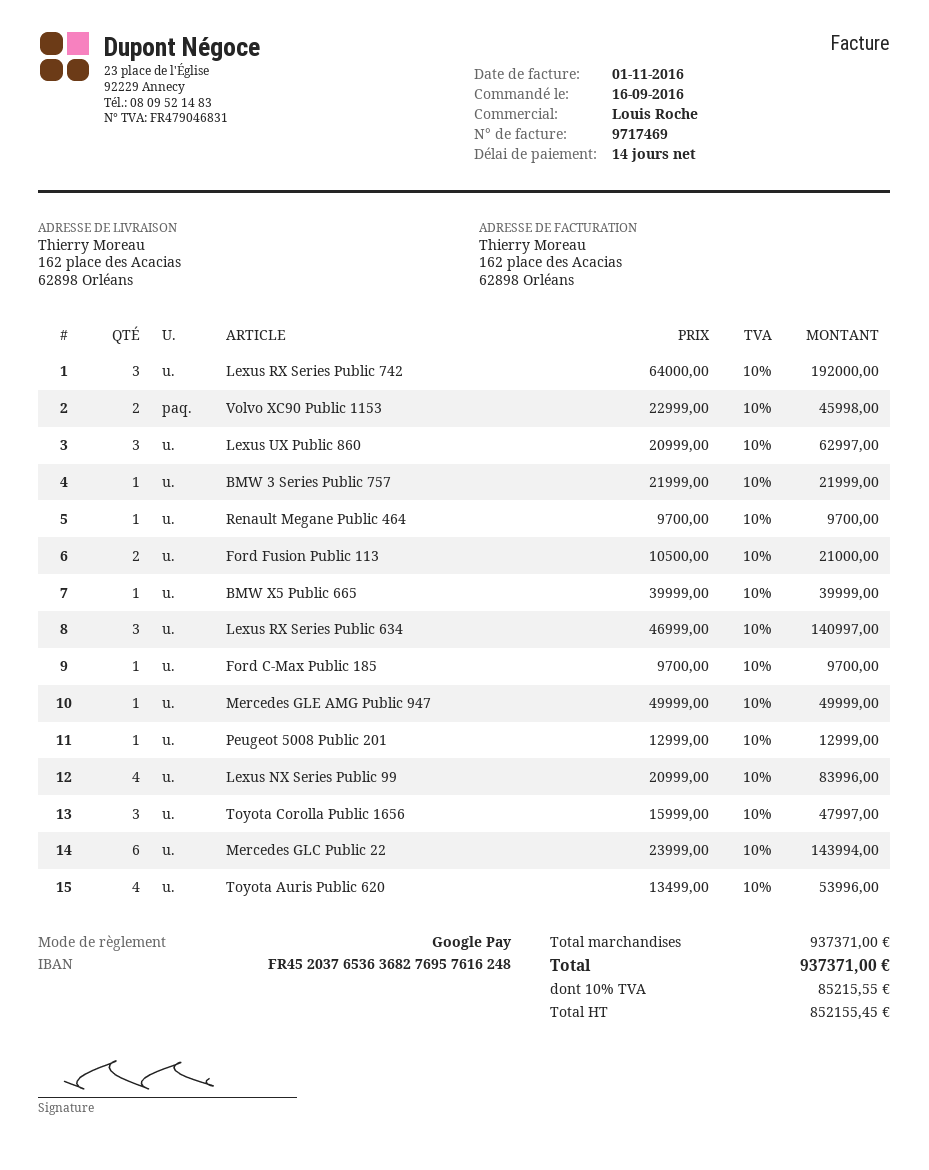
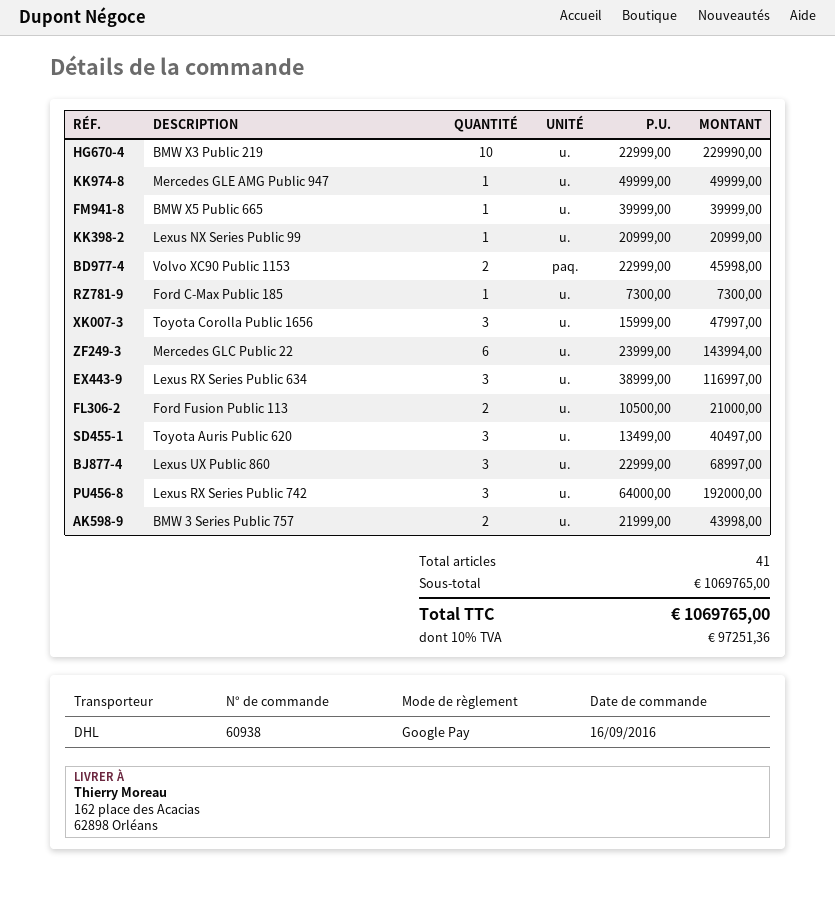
Lexus UX Public 860: 3 x 20999.00 = 62997.00 -> 3 x 22999.00 = 68997.00
BMW 3 Series Public 757: 1 x 21999.00 = 21999.00 -> 2 x 21999.00 = 43998.00
Renault Megane Public 464: 1 x 9700.00 = 9700.00 -> none
Lexus RX Series Public 634: 3 x 46999.00 = 140997.00 -> 3 x 38999.00 = 116997.00
Ford C-Max Public 185: 1 x 9700.00 = 9700.00 -> 1 x 7300.00 = 7300.00
Peugeot 5008 Public 201: 1 x 12999.00 = 12999.00 -> none
Lexus NX Series Public 99: 4 x 20999.00 = 83996.00 -> 1 x 20999.00 = 20999.00
Toyota Auris Public 620: 4 x 13499.00 = 53996.00 -> 3 x 13499.00 = 40497.00
BMW X3 Public 219: none -> 10 x 22999.00 = 229990.00
subtotal: 937371.00 -> 1069765.00
tax: 10% = 85215.55 -> 10% = 97251.36
total: 937371.00 -> 1069765.00

